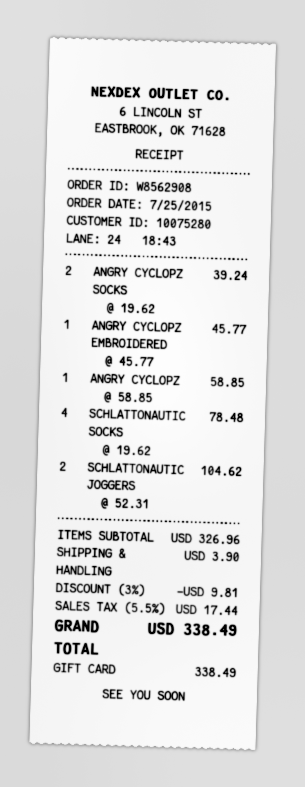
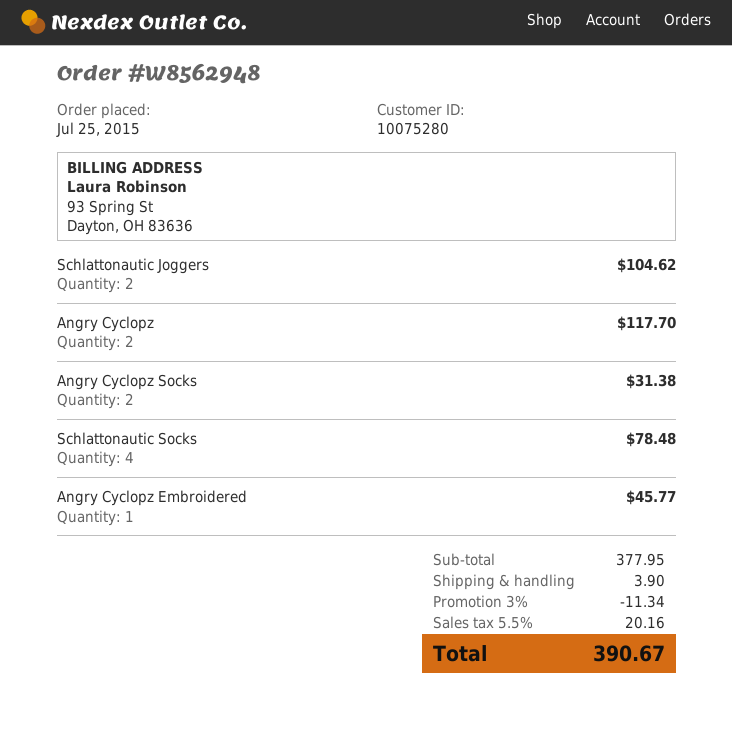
order number: W8562908 -> W8562948
ANGRY CYCLOPZ SOCKS: 2 for 39.24 -> 2 for 31.38
ANGRY CYCLOPZ: 1 for 58.85 -> 2 for 117.70
subtotal: 326.96 -> 377.95
discount: 3% = 9.81 -> 3% = 11.34
tax: 5.5% = 17.44 -> 5.5% = 20.16
total: 338.49 -> 390.67

